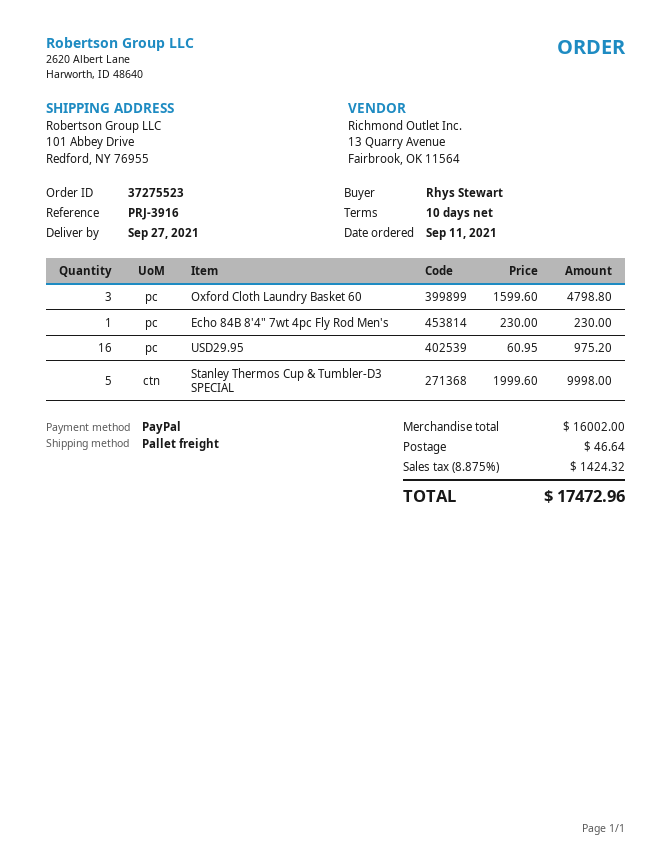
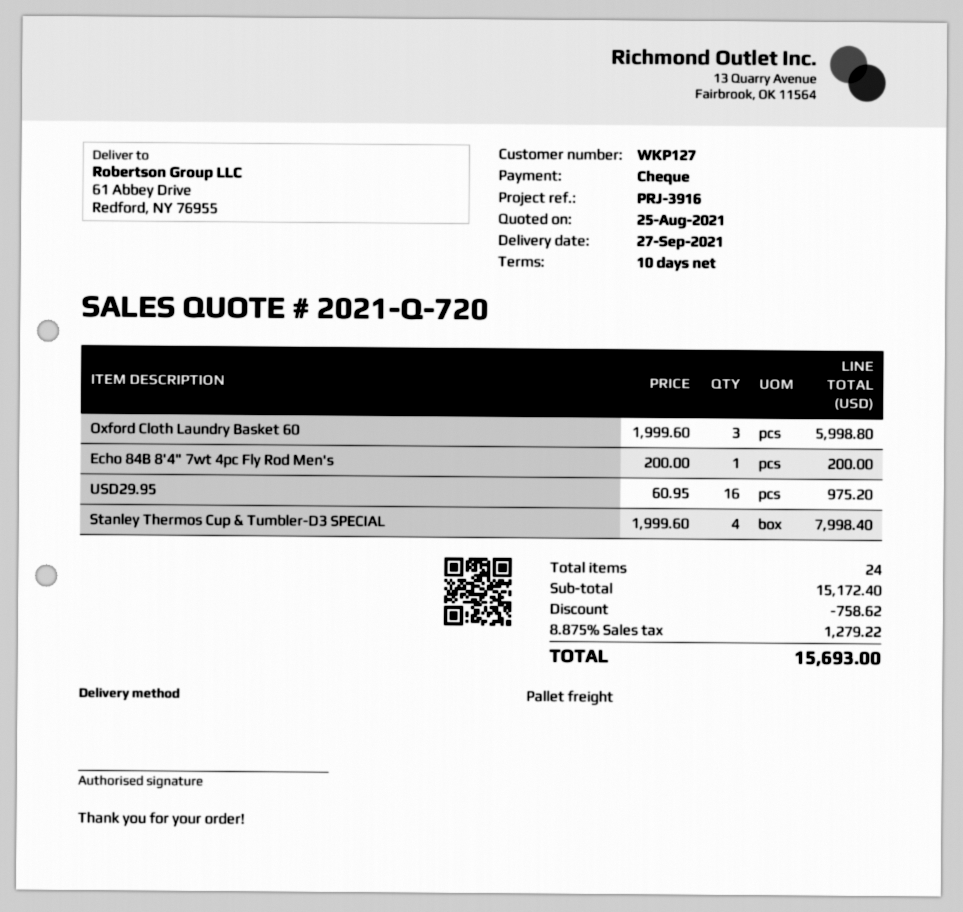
payment method: PayPal -> cheque
ship to: 101 Abbey Drive, Redford, NY 76955 -> 61 Abbey Drive, Redford, NY 76955
Oxford Cloth Laundry Basket 60: 3 x 1599.60 = 4798.80 -> 3 x 1999.60 = 5998.80
Echo 84B 8'4" 7wt 4pc Fly Rod Men's: 1 x 230.00 = 230.00 -> 1 x 200.00 = 200.00
Stanley Thermos Cup & Tumbler-D3 SPECIAL: 5 x 1999.60 = 9998.00 -> 4 x 1999.60 = 7998.40
subtotal: 16002.00 -> 15172.40
discount: none -> 758.62
shipping: 46.64 -> none
tax: 8.875% = 1424.32 -> 8.875% = 1279.22
total: 17472.96 -> 15693.00

